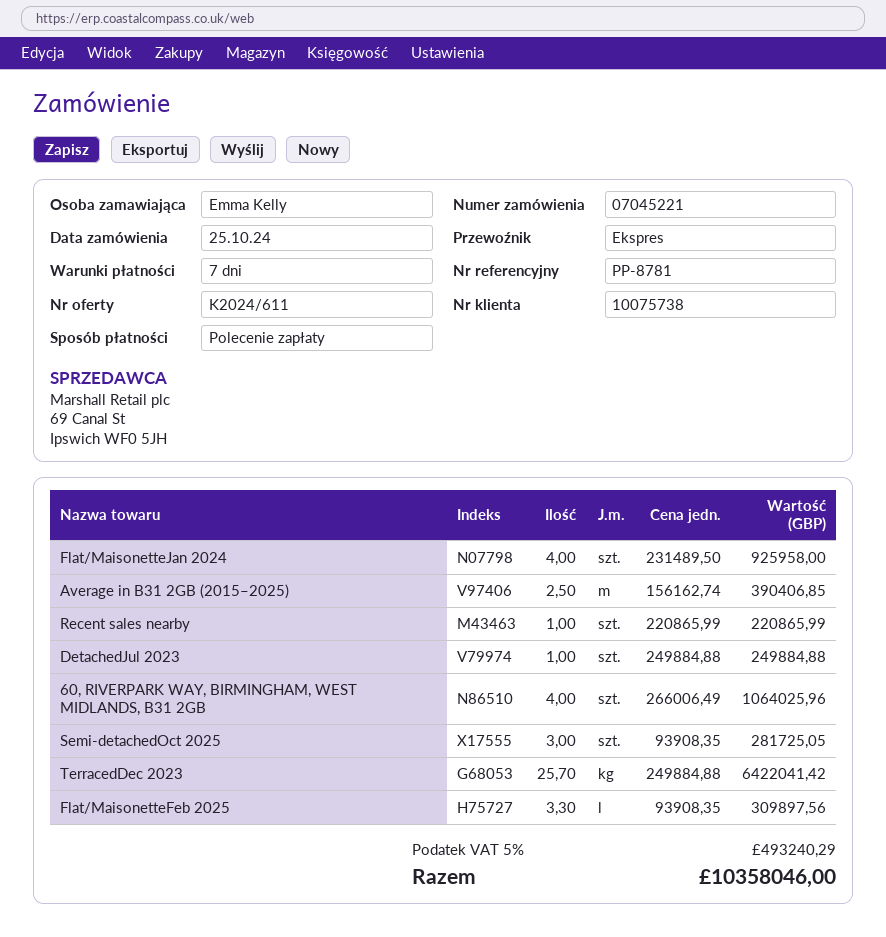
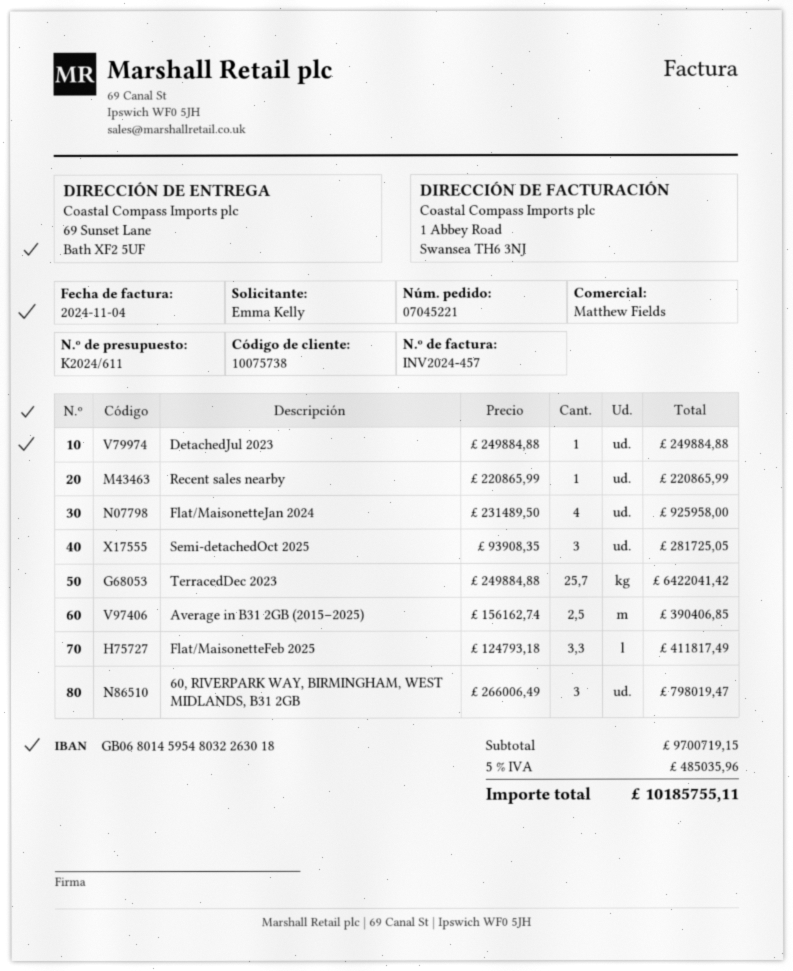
60, RIVERPARK WAY, BIRMINGHAM, WEST MIDLANDS, B31 2GB: 4 x 266006.49 = 1064025.96 -> 3 x 266006.49 = 798019.47
Flat/MaisonetteFeb 2025: 3.3 x 93908.35 = 309897.56 -> 3.3 x 124793.18 = 411817.49
tax: 5% = 493240.29 -> 5% = 485035.96
total: 10358046.00 -> 10185755.11

